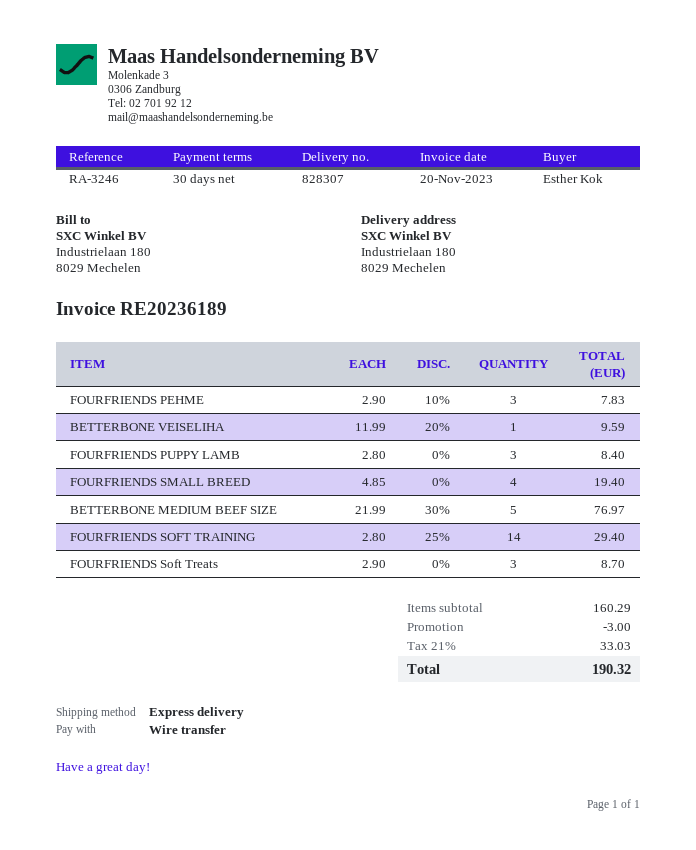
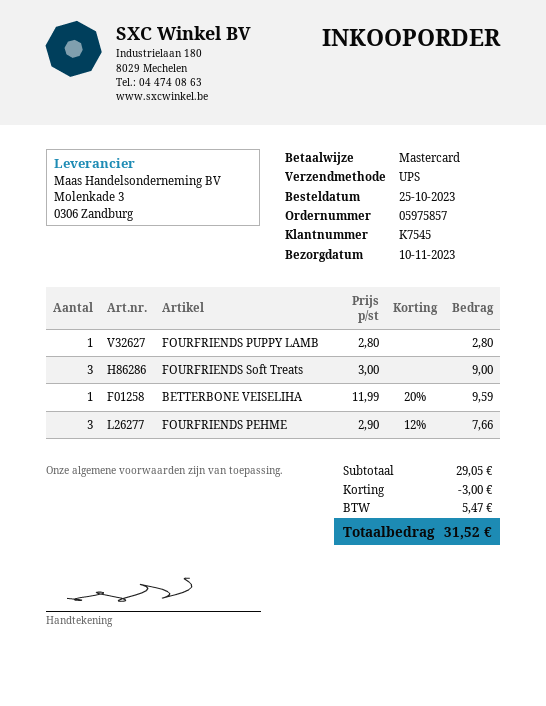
payment method: bank transfer -> Mastercard
shipping method: express -> UPS
FOURFRIENDS PEHME: 3 x 2.90 - 10% = 7.83 -> 3 x 2.90 - 12% = 7.66
FOURFRIENDS PUPPY LAMB: 3 x 2.80 = 8.40 -> 1 x 2.80 = 2.80
FOURFRIENDS SMALL BREED: 4 x 4.85 = 19.40 -> none
BETTERBONE MEDIUM BEEF SIZE: 5 x 21.99 - 30% = 76.97 -> none
FOURFRIENDS SOFT TRAINING: 14 x 2.80 - 25% = 29.40 -> none
FOURFRIENDS Soft Treats: 3 x 2.90 = 8.70 -> 3 x 3.00 = 9.00
subtotal: 160.29 -> 29.05
tax: 33.03 -> 5.47
total: 190.32 -> 31.52

